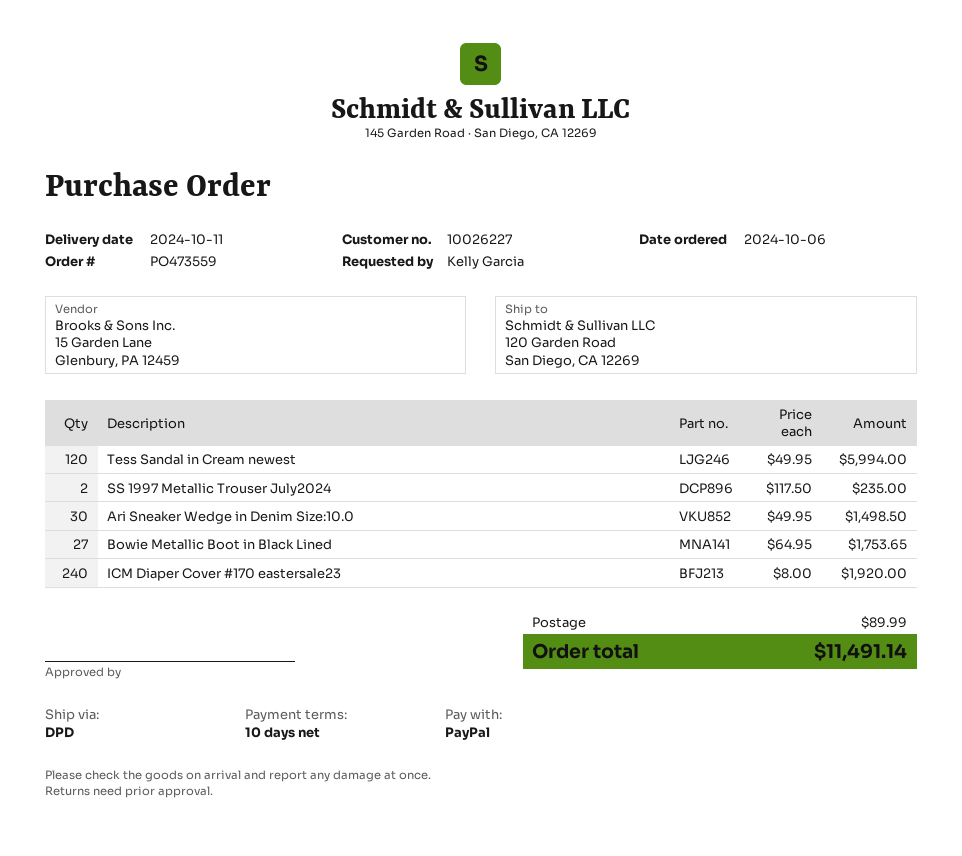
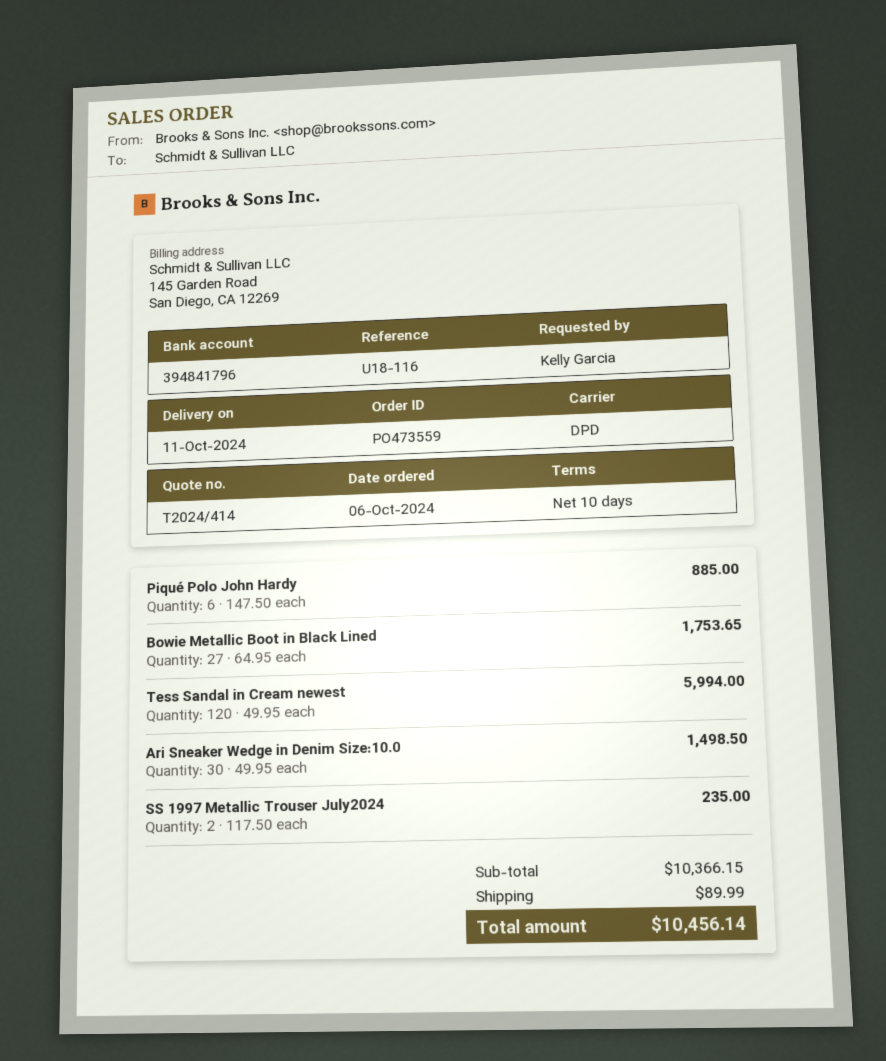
ICM Diaper Cover #170 eastersale23: 240 x 8.00 = 1920.00 -> none
Piqué Polo John Hardy: none -> 6 x 147.50 = 885.00
total: 11491.14 -> 10456.14

